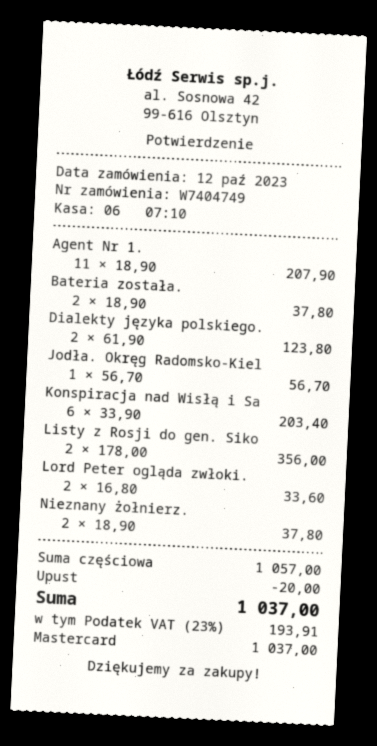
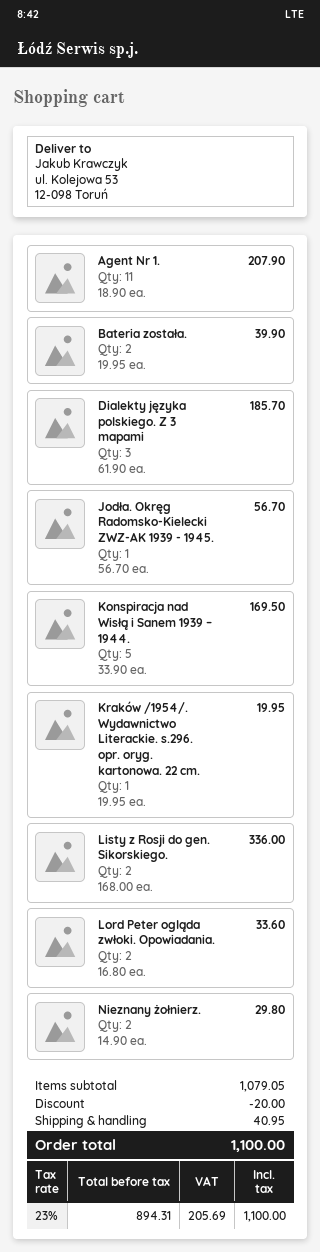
Bateria została.: 2 x 18.90 = 37.80 -> 2 x 19.95 = 39.90
Dialekty języka polskiego.: 2 x 61.90 = 123.80 -> 3 x 61.90 = 185.70
Konspiracja nad Wisłą i Sa: 6 x 33.90 = 203.40 -> 5 x 33.90 = 169.50
Listy z Rosji do gen. Siko: 2 x 178.00 = 356.00 -> 2 x 168.00 = 336.00
Nieznany żołnierz.: 2 x 18.90 = 37.80 -> 2 x 14.90 = 29.80
Kraków /1954/. Wydawnictwo Literackie. s.296. opr. oryg. kartonowa. 22 cm.: none -> 1 x 19.95 = 19.95
subtotal: 1057.00 -> 1079.05
shipping: none -> 40.95
tax: 23% = 193.91 -> 23% = 205.69
total: 1037.00 -> 1100.00

